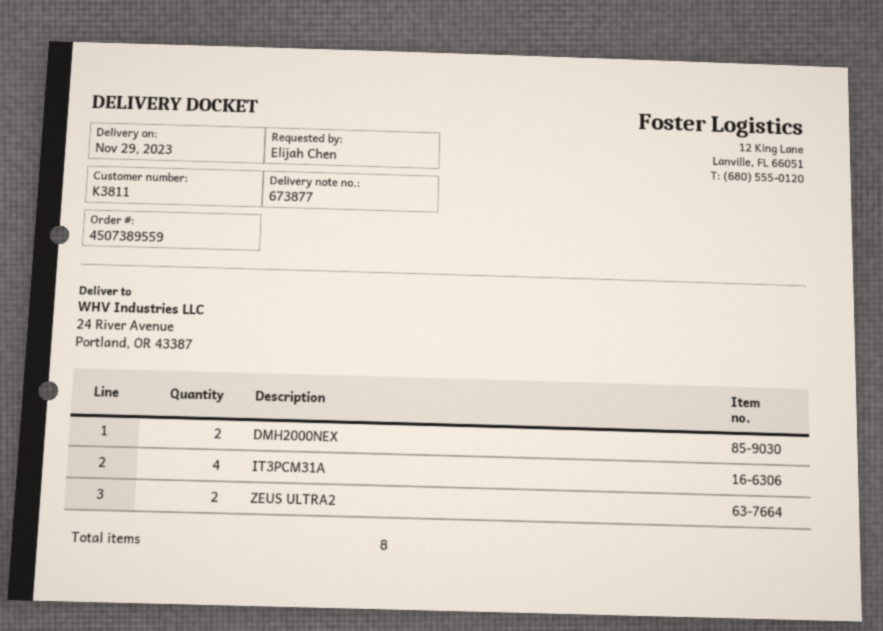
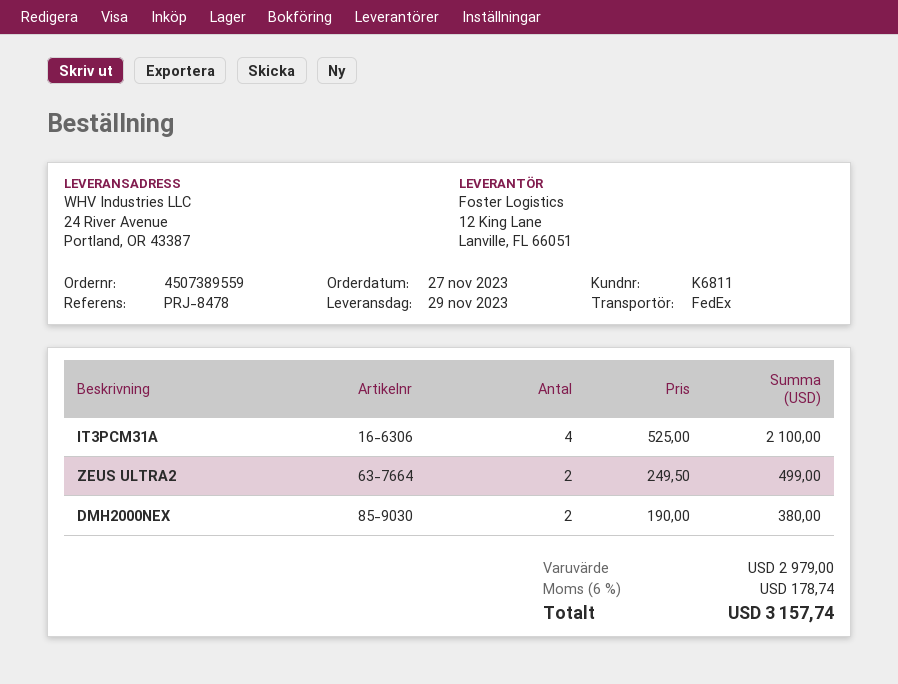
customer number: K3811 -> K6811

